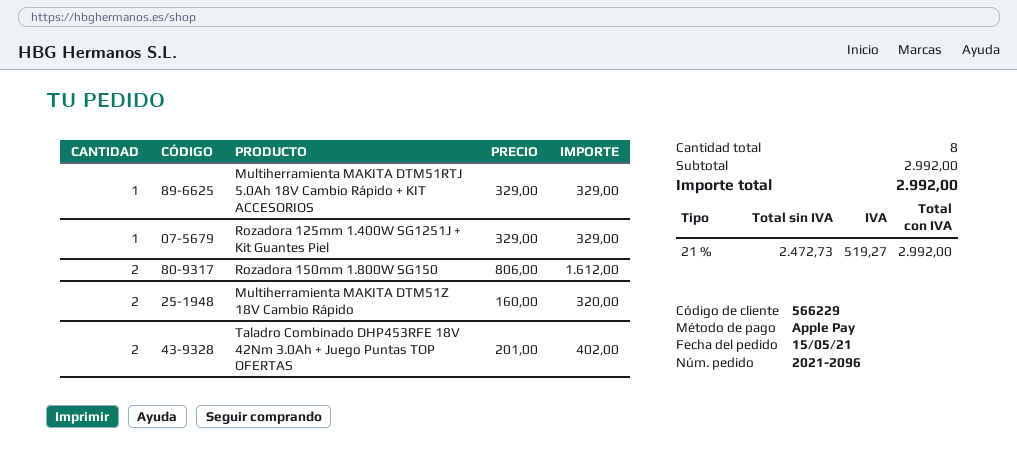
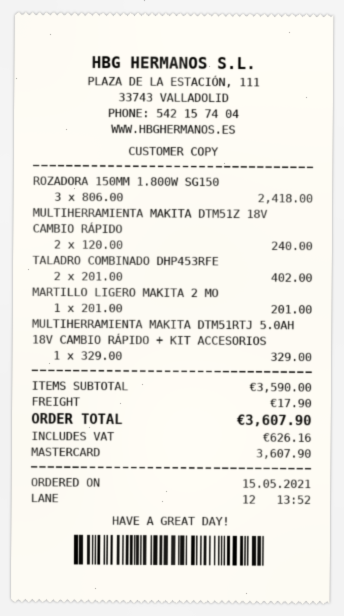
payment method: Apple Pay -> Mastercard
Rozadora 125mm 1.400W SG1251J + Kit Guantes Piel: 1 x 329.00 = 329.00 -> none
Rozadora 150mm 1.800W SG150: 2 x 806.00 = 1612.00 -> 3 x 806.00 = 2418.00
Multiherramienta MAKITA DTM51Z 18V Cambio Rápido: 2 x 160.00 = 320.00 -> 2 x 120.00 = 240.00
MARTILLO LIGERO MAKITA 2 MO: none -> 1 x 201.00 = 201.00
subtotal: 2992.00 -> 3590.00
shipping: none -> 17.90
tax: 519.27 -> 626.16
total: 2992.00 -> 3607.90

